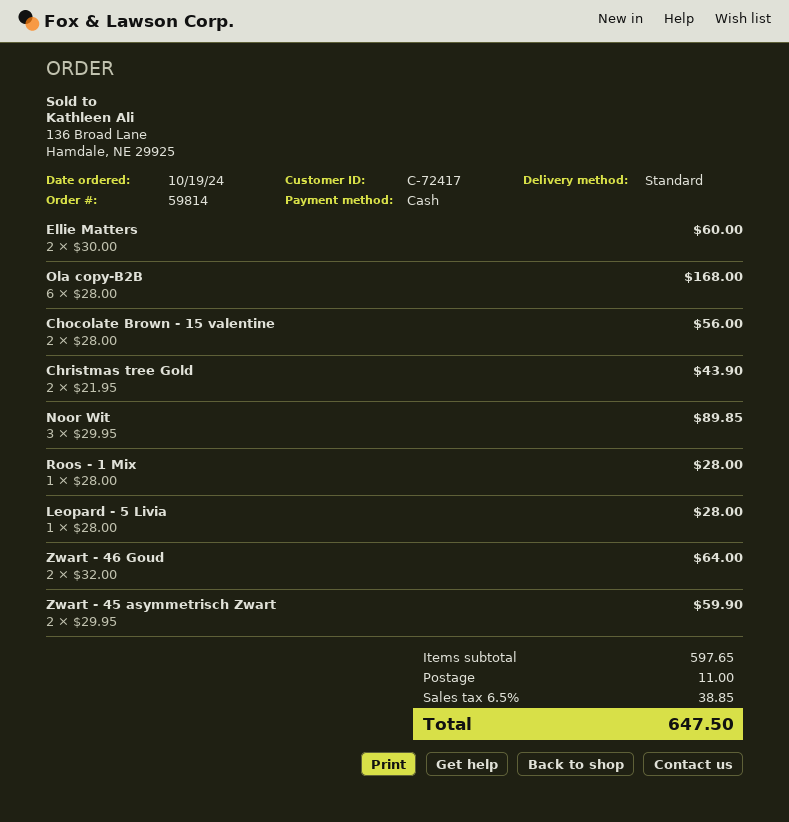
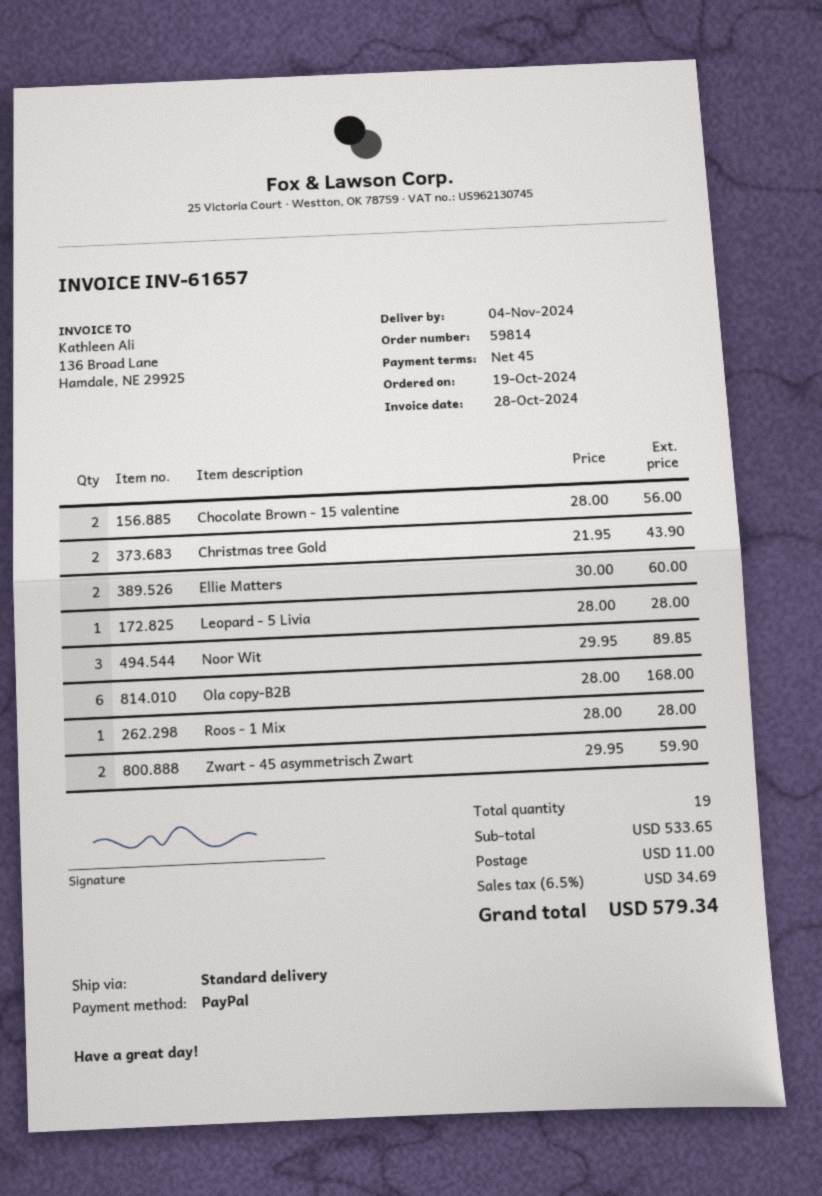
payment method: cash -> PayPal
Zwart - 46 Goud: 2 x 32.00 = 64.00 -> none
subtotal: 597.65 -> 533.65
tax: 6.5% = 38.85 -> 6.5% = 34.69
total: 647.50 -> 579.34

